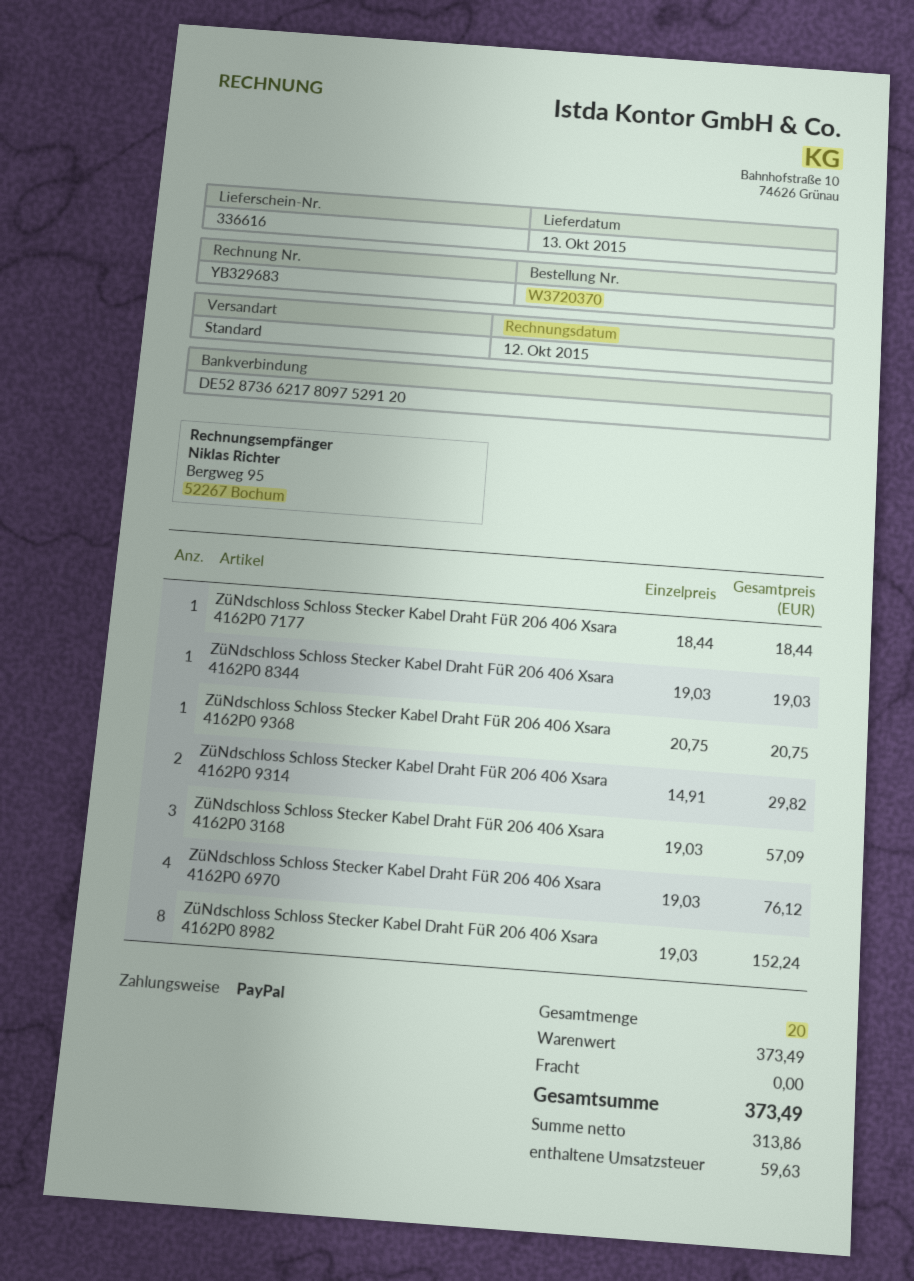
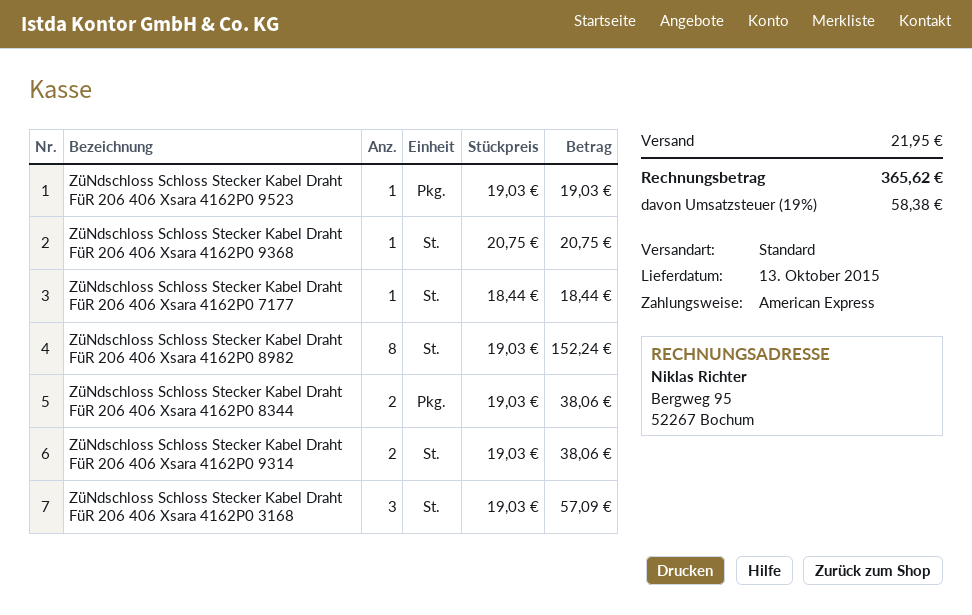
payment method: PayPal -> American Express
ZüNdschloss Schloss Stecker Kabel Draht FüR 206 406 Xsara 4162P0 8344: 1 x 19.03 = 19.03 -> 2 x 19.03 = 38.06
ZüNdschloss Schloss Stecker Kabel Draht FüR 206 406 Xsara 4162P0 9314: 2 x 14.91 = 29.82 -> 2 x 19.03 = 38.06
ZüNdschloss Schloss Stecker Kabel Draht FüR 206 406 Xsara 4162P0 6970: 4 x 19.03 = 76.12 -> none
ZüNdschloss Schloss Stecker Kabel Draht FüR 206 406 Xsara 4162P0 9523: none -> 1 x 19.03 = 19.03
shipping: 0.00 -> 21.95
tax: 59.63 -> 58.38
total: 373.49 -> 365.62

